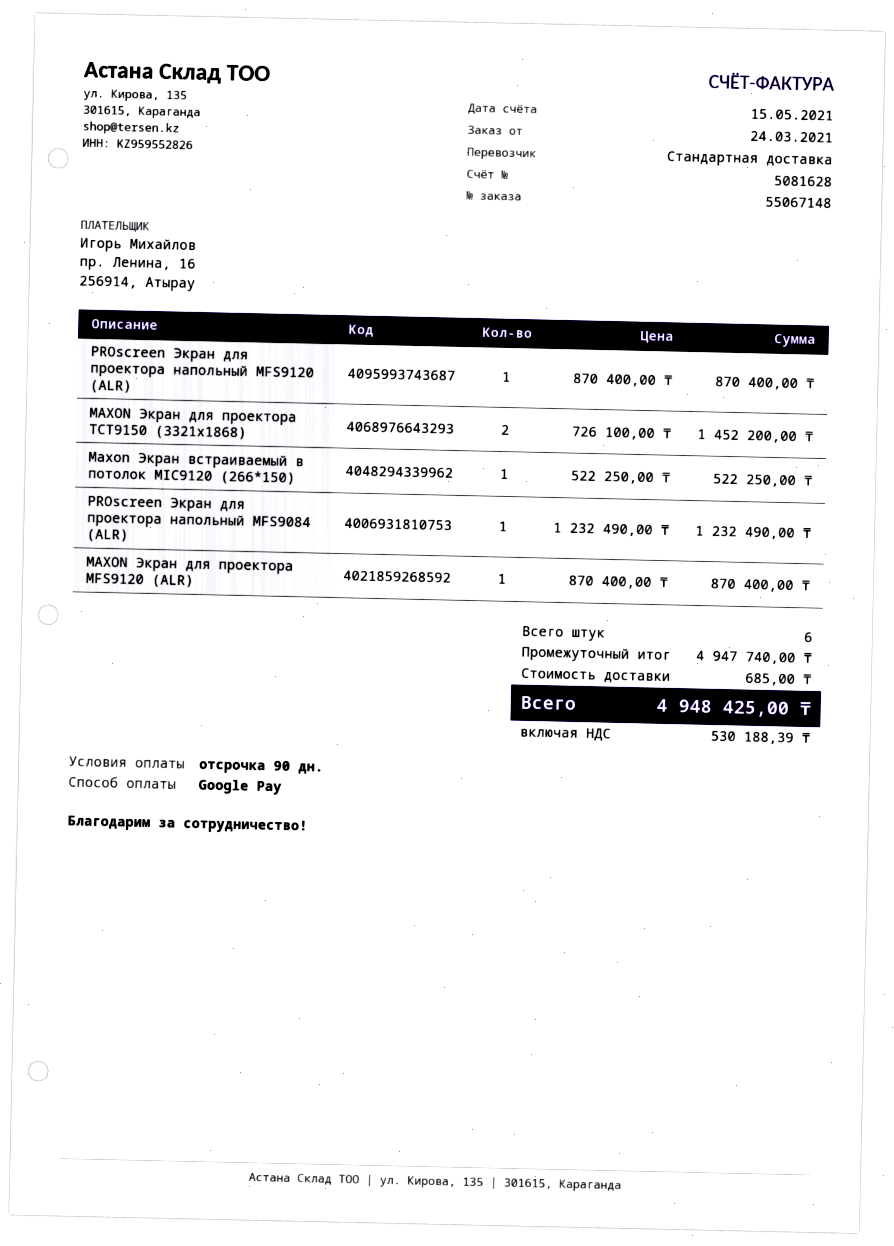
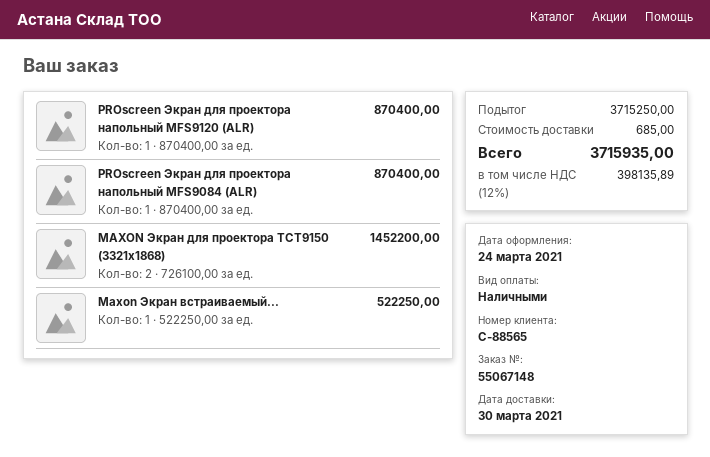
payment method: Google Pay -> cash
PROscreen Экран для проектора напольный MFS9084 (ALR): 1 x 1232490.00 = 1232490.00 -> 1 x 870400.00 = 870400.00
MAXON Экран для проектора MFS9120 (ALR): 1 x 870400.00 = 870400.00 -> none
subtotal: 4947740.00 -> 3715250.00
tax: 530188.39 -> 398135.89
total: 4948425.00 -> 3715935.00

